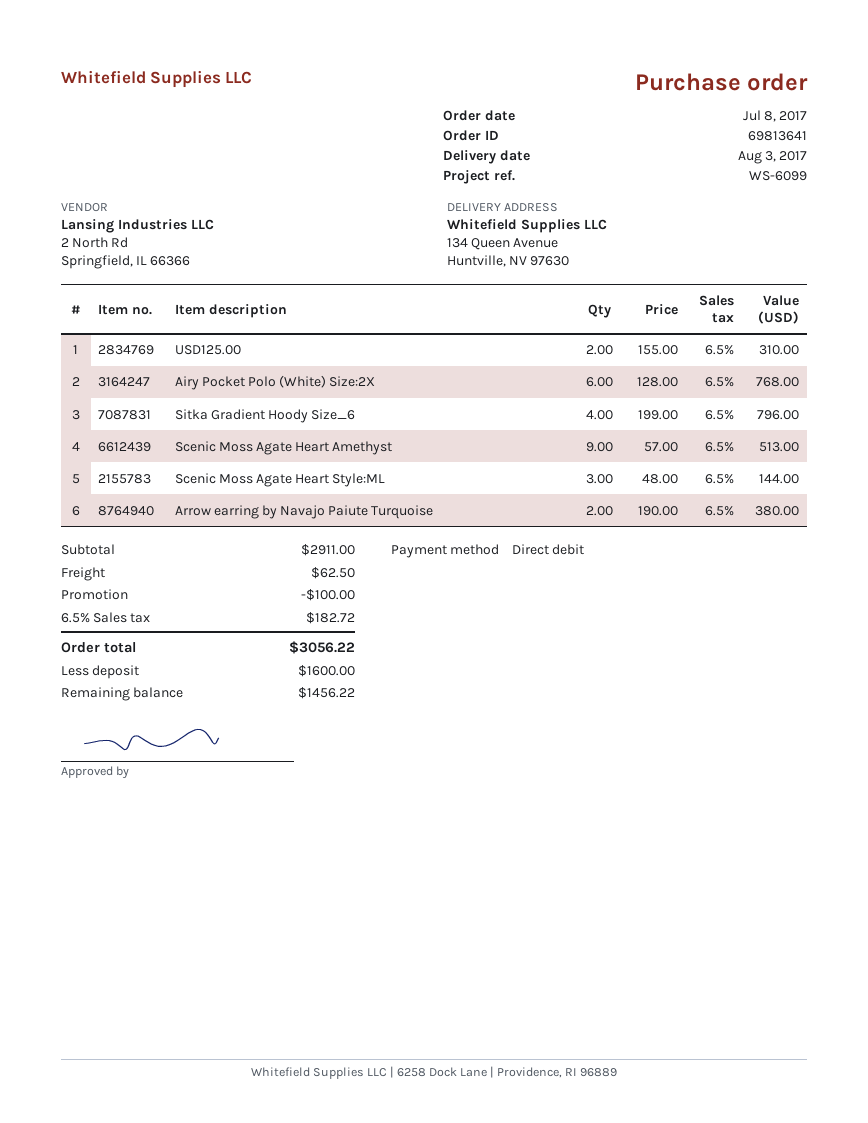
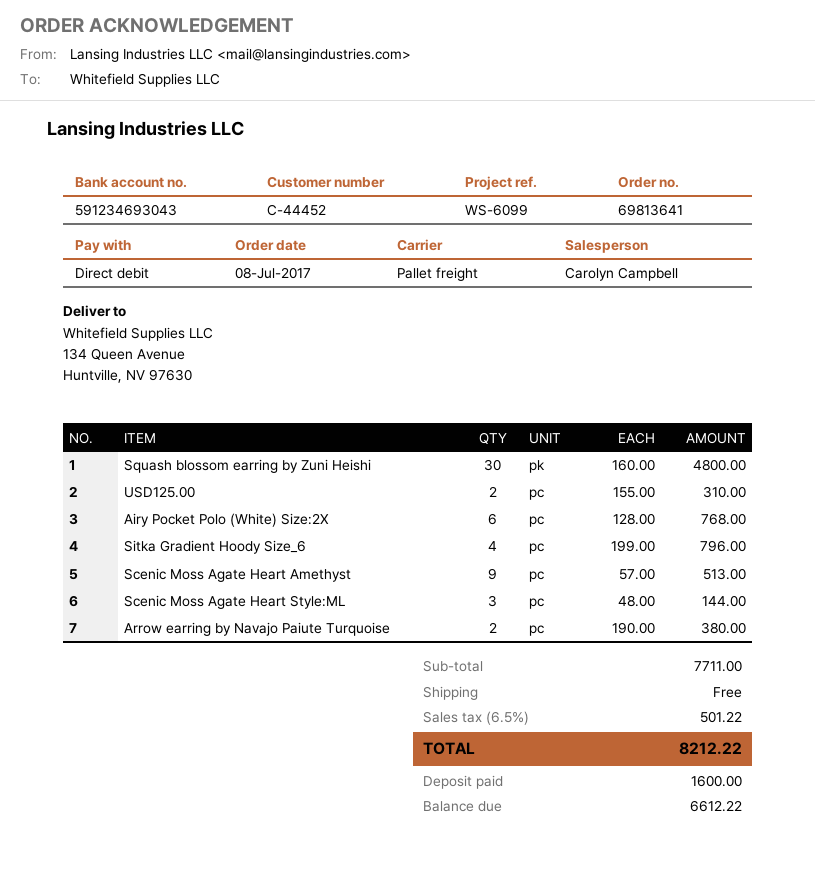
Squash blossom earring by Zuni Heishi: none -> 30 x 160.00 = 4800.00
subtotal: 2911.00 -> 7711.00
discount: 100.00 -> none
shipping: 62.50 -> 0.00
tax: 6.5% = 182.72 -> 6.5% = 501.22
total: 3056.22 -> 8212.22
balance: 1456.22 -> 6612.22

